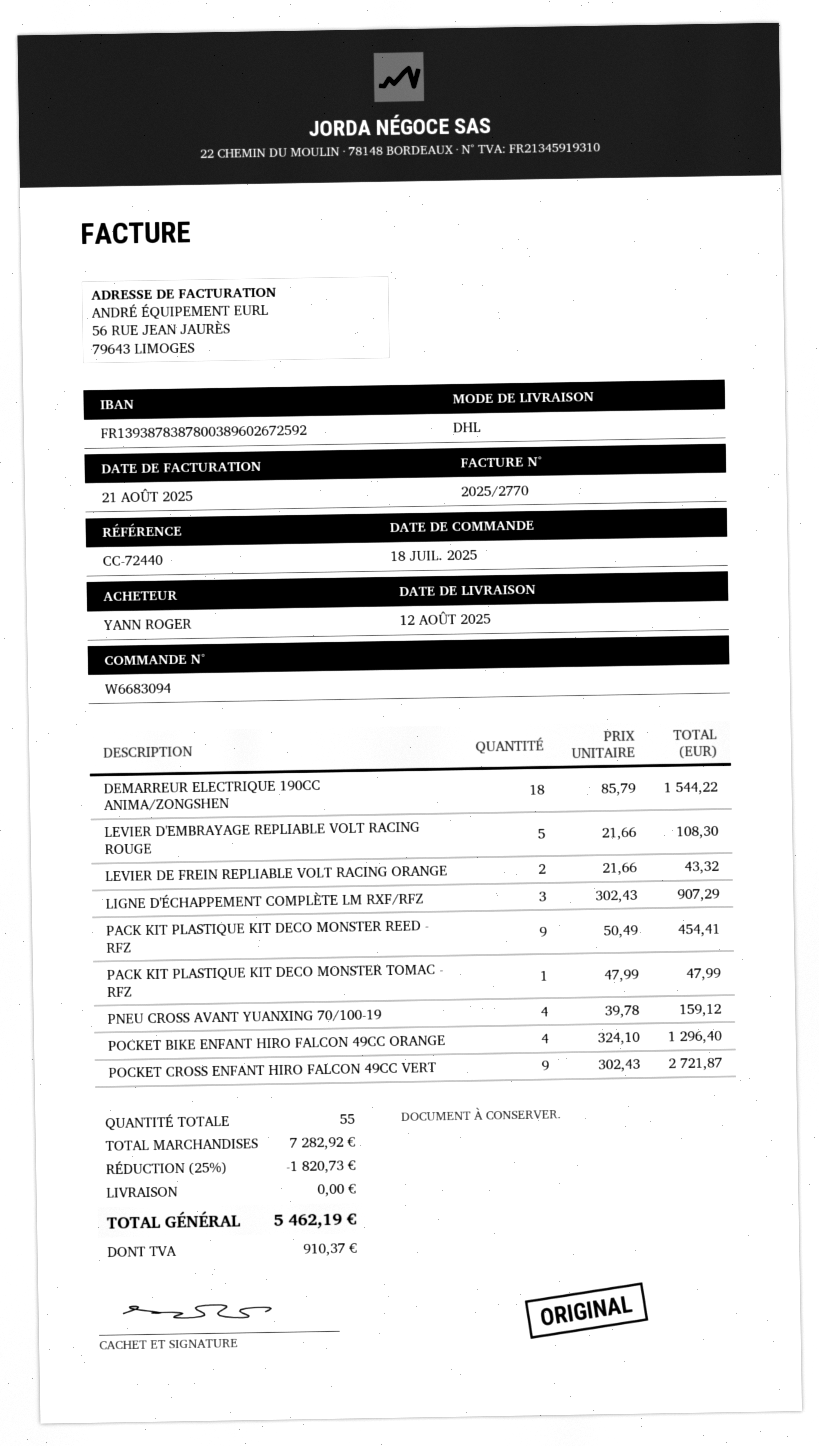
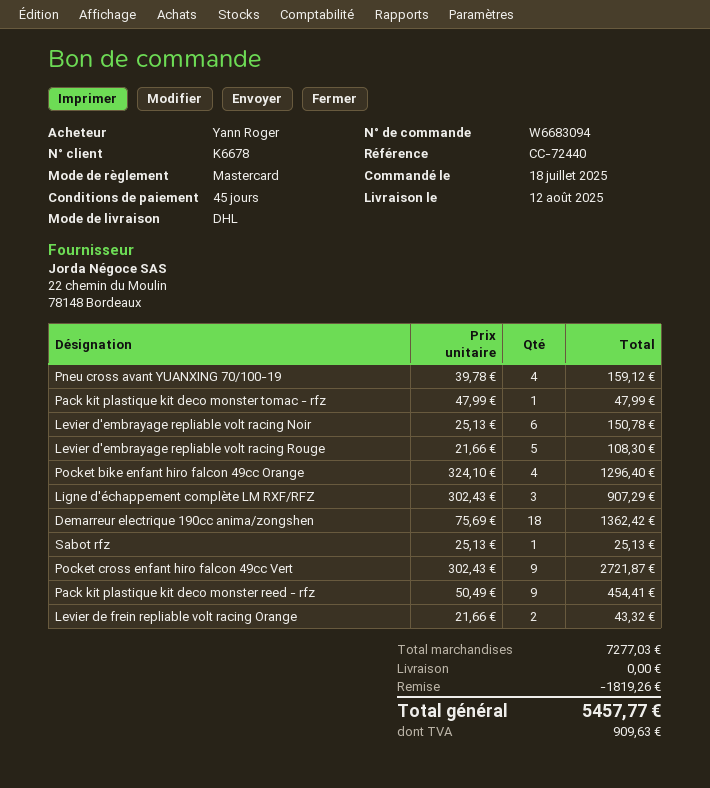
DEMARREUR ELECTRIQUE 190CC ANIMA/ZONGSHEN: 18 x 85.79 = 1544.22 -> 18 x 75.69 = 1362.42
Levier d'embrayage repliable volt racing Noir: none -> 6 x 25.13 = 150.78
Sabot rfz: none -> 1 x 25.13 = 25.13
subtotal: 7282.92 -> 7277.03
discount: 1820.73 -> 1819.26
tax: 910.37 -> 909.63
total: 5462.19 -> 5457.77

